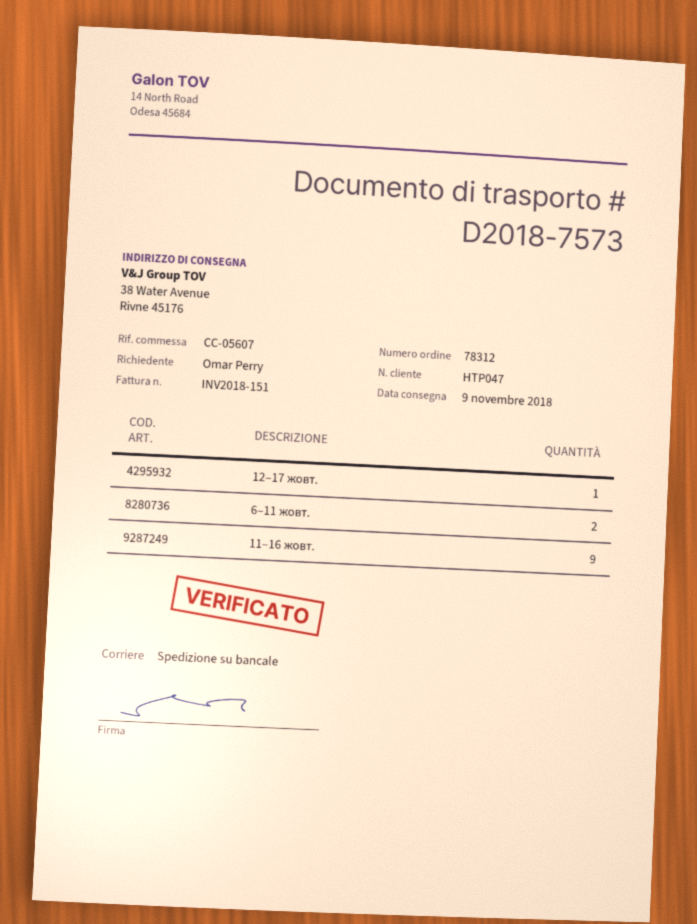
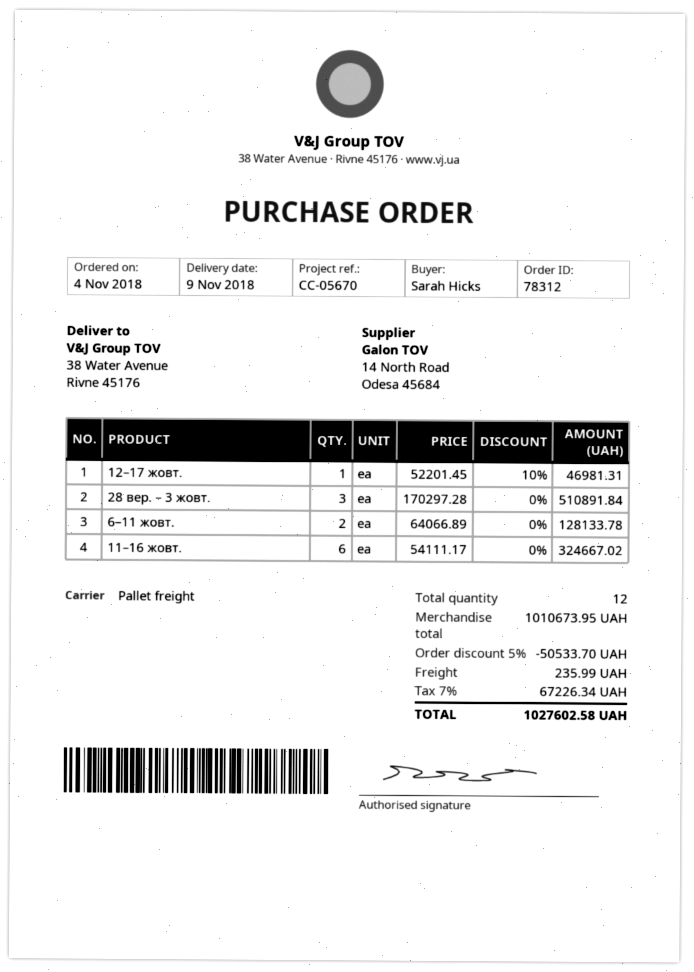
reference: CC-05607 -> CC-05670
ordered by: Omar Perry -> Sarah Hicks
11–16 жовт.: 9 -> 6
28 вер. – 3 жовт.: none -> 3

